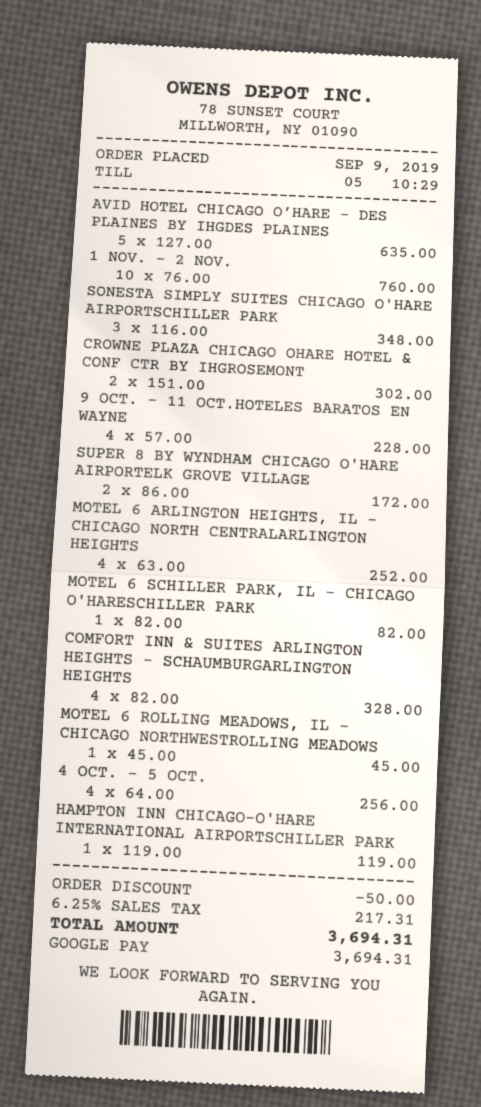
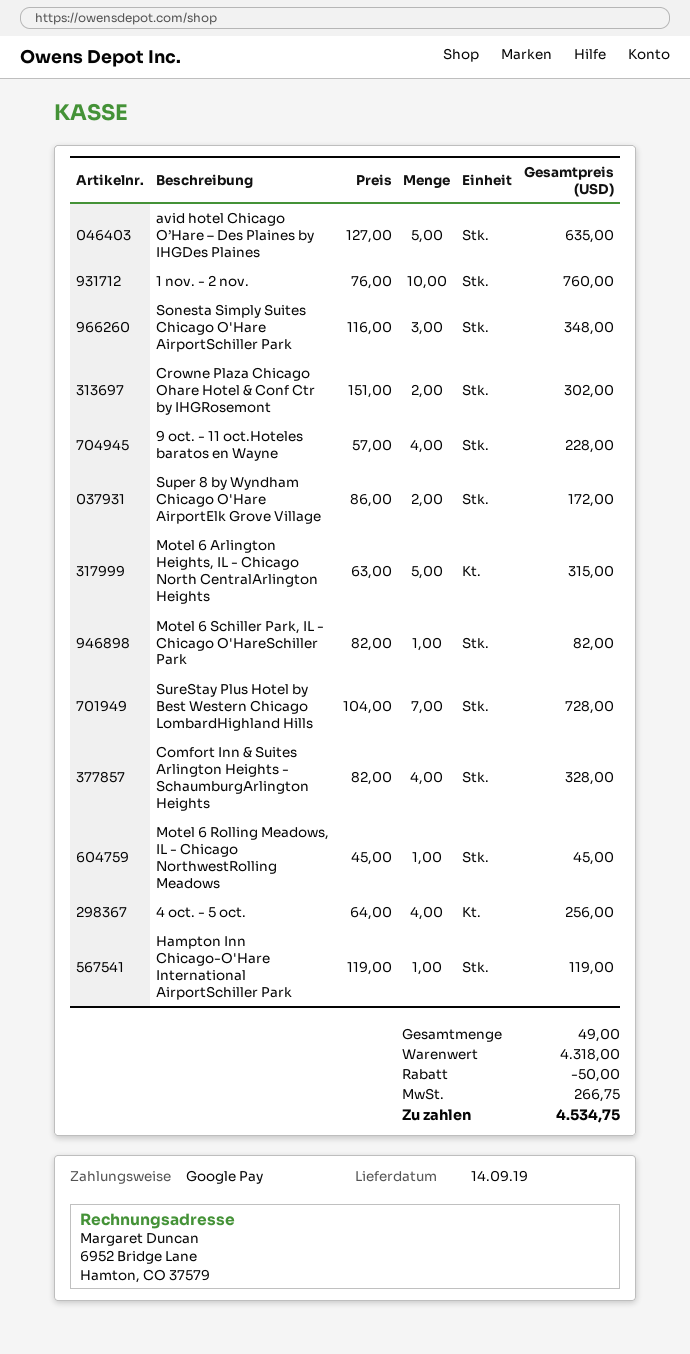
MOTEL 6 ARLINGTON HEIGHTS, IL - CHICAGO NORTH CENTRALARLINGTON HEIGHTS: 4 x 63.00 = 252.00 -> 5 x 63.00 = 315.00
SureStay Plus Hotel by Best Western Chicago LombardHighland Hills: none -> 7 x 104.00 = 728.00
tax: 217.31 -> 266.75
total: 3694.31 -> 4534.75

